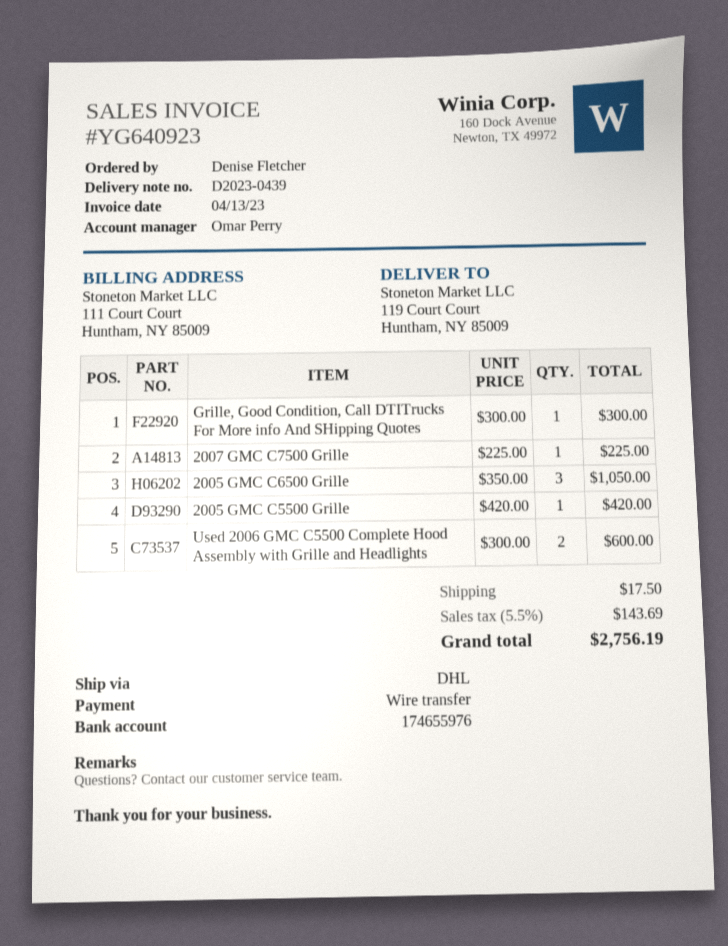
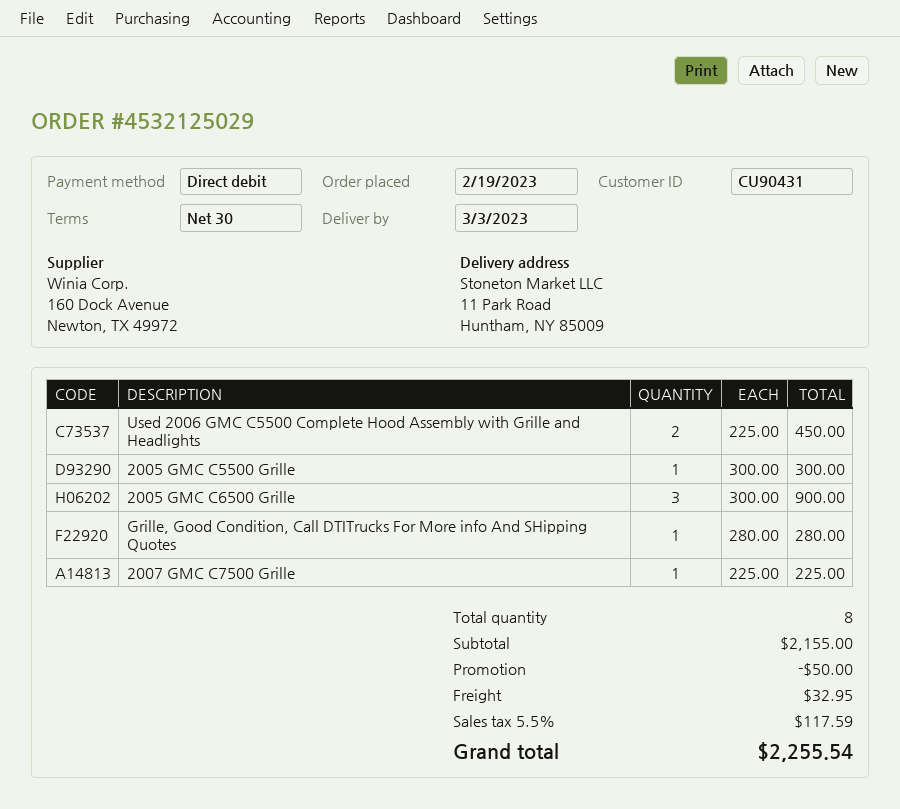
payment method: bank transfer -> direct debit
ship to: 119 Court Court, Huntham, NY 85009 -> 11 Park Road, Huntham, NY 85009
Grille, Good Condition, Call DTITrucks For More info And SHipping Quotes: 1 x 300.00 = 300.00 -> 1 x 280.00 = 280.00
2005 GMC C6500 Grille: 3 x 350.00 = 1050.00 -> 3 x 300.00 = 900.00
2005 GMC C5500 Grille: 1 x 420.00 = 420.00 -> 1 x 300.00 = 300.00
Used 2006 GMC C5500 Complete Hood Assembly with Grille and Headlights: 2 x 300.00 = 600.00 -> 2 x 225.00 = 450.00
discount: none -> 50.00
shipping: 17.50 -> 32.95
tax: 5.5% = 143.69 -> 5.5% = 117.59
total: 2756.19 -> 2255.54

